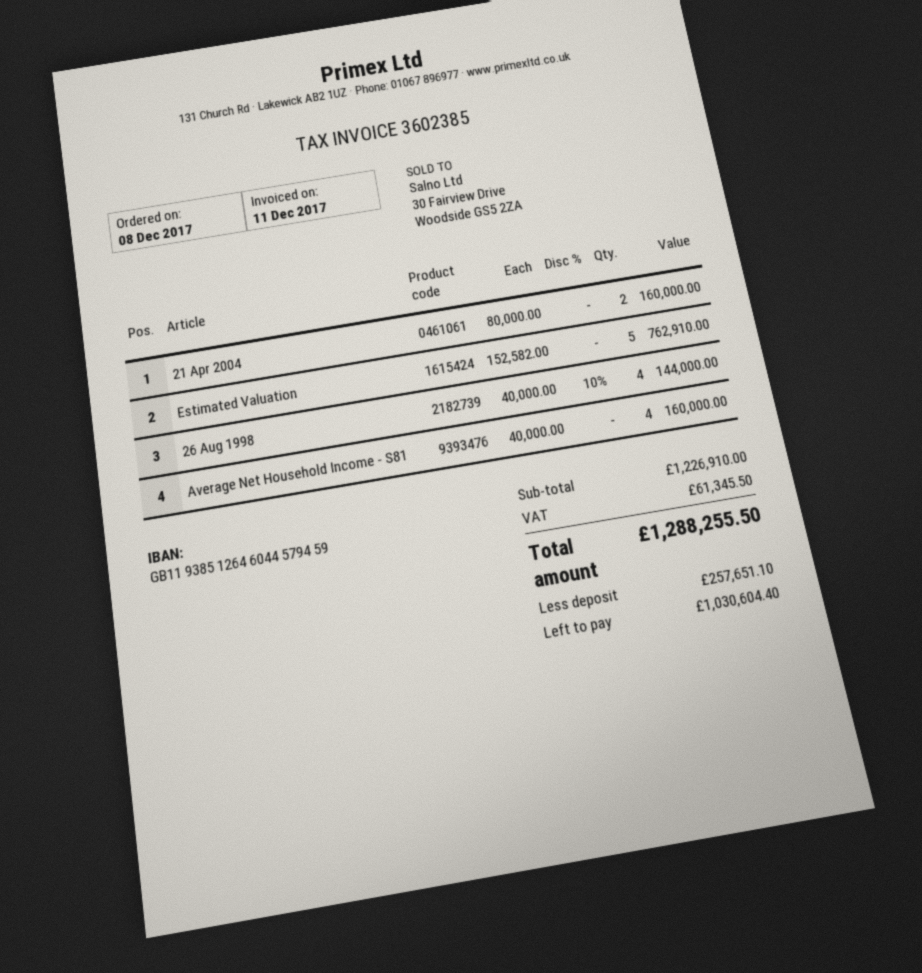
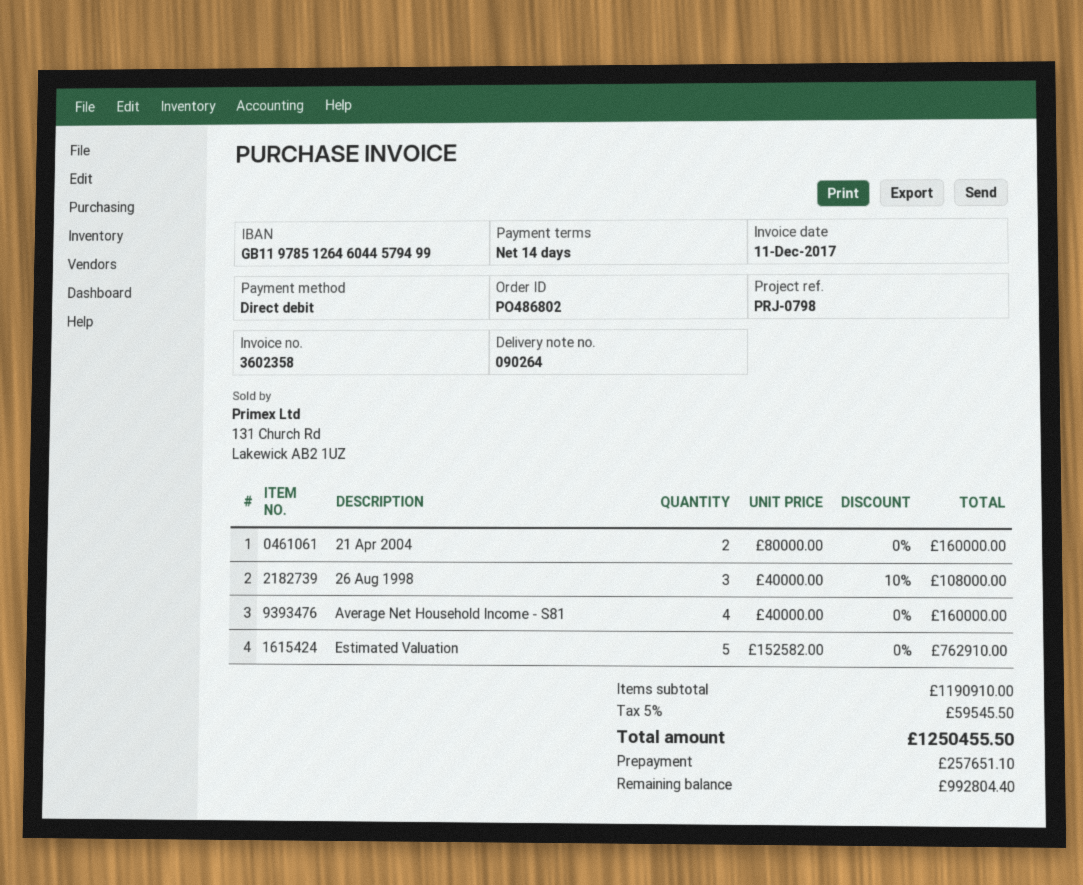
invoice number: 3602385 -> 3602358
bank account: GB11938512646044579459 -> GB11978512646044579499
26 Aug 1998: 4 x 40000.00 - 10% = 144000.00 -> 3 x 40000.00 - 10% = 108000.00
subtotal: 1226910.00 -> 1190910.00
tax: 61345.50 -> 59545.50
total: 1288255.50 -> 1250455.50
balance: 1030604.40 -> 992804.40

